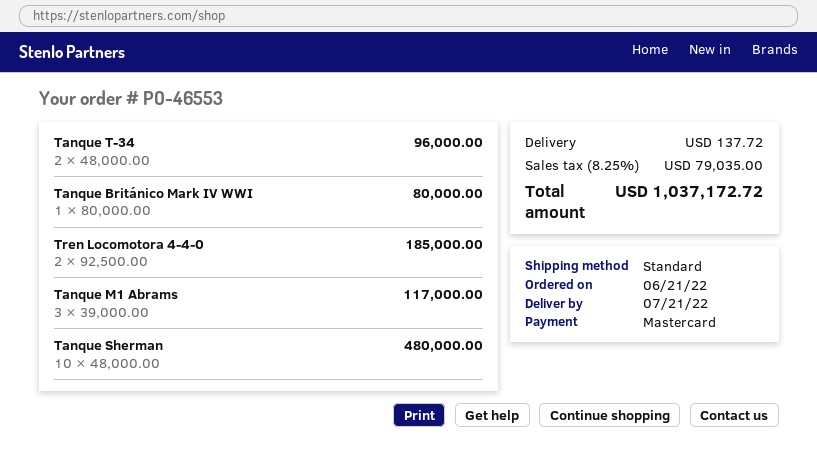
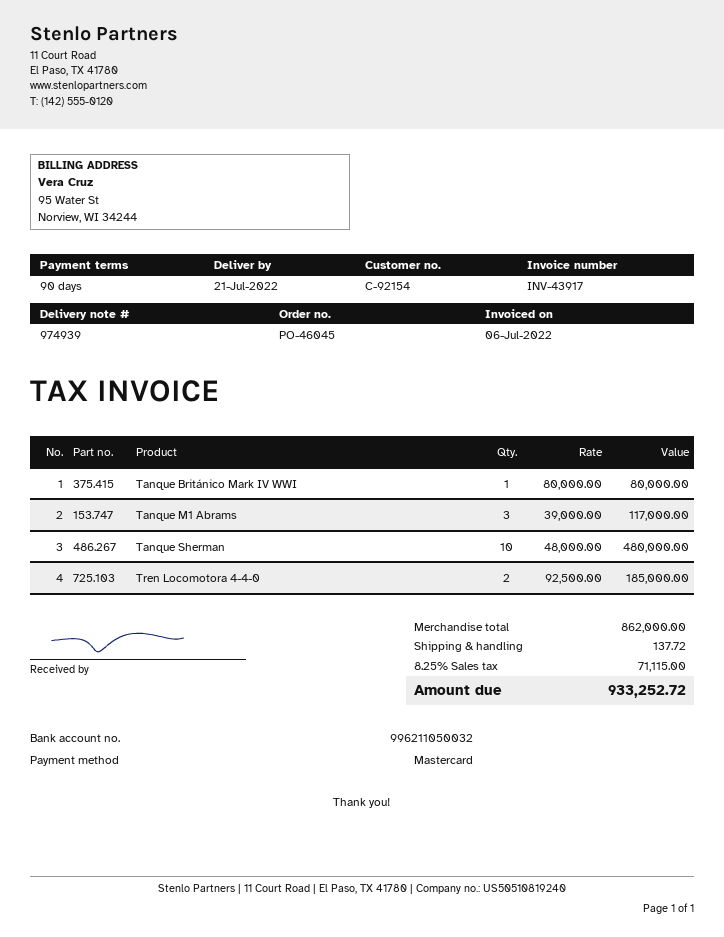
order number: PO-46553 -> PO-46045
Tanque T-34: 2 x 48000.00 = 96000.00 -> none
tax: 8.25% = 79035.00 -> 8.25% = 71115.00
total: 1037172.72 -> 933252.72

